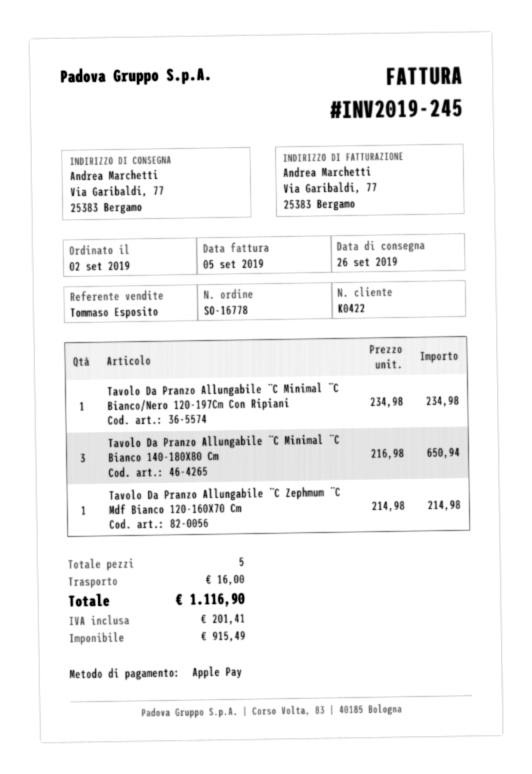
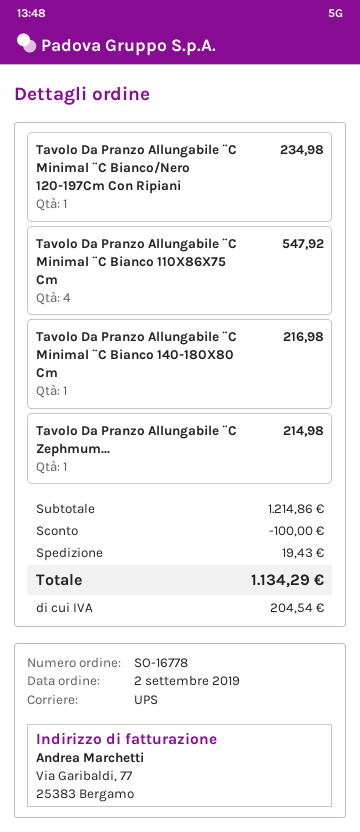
Tavolo Da Pranzo Allungabile ¨C Minimal ¨C Bianco 140-180X80 Cm: 3 for 650.94 -> 1 for 216.98
Tavolo Da Pranzo Allungabile ¨C Minimal ¨C Bianco 110X86X75 Cm: none -> 4 for 547.92
discount: none -> 100.00
shipping: 16.00 -> 19.43
tax: 201.41 -> 204.54
total: 1116.90 -> 1134.29

